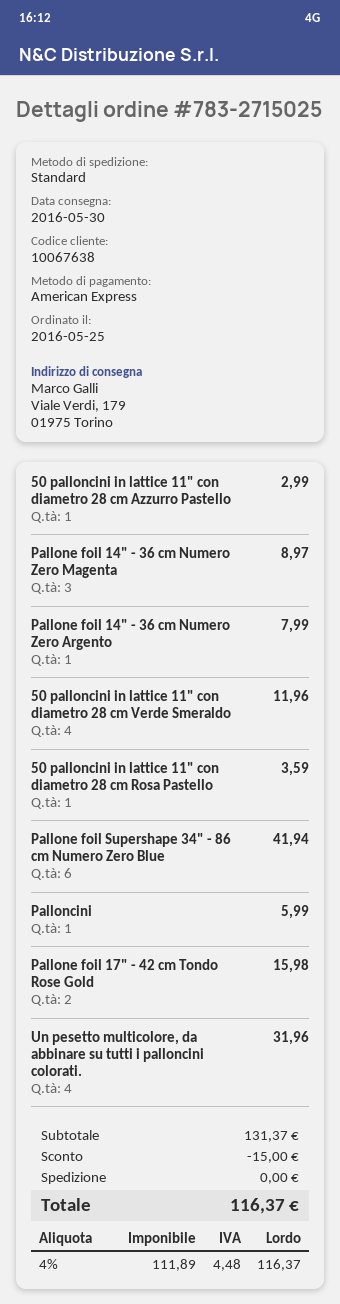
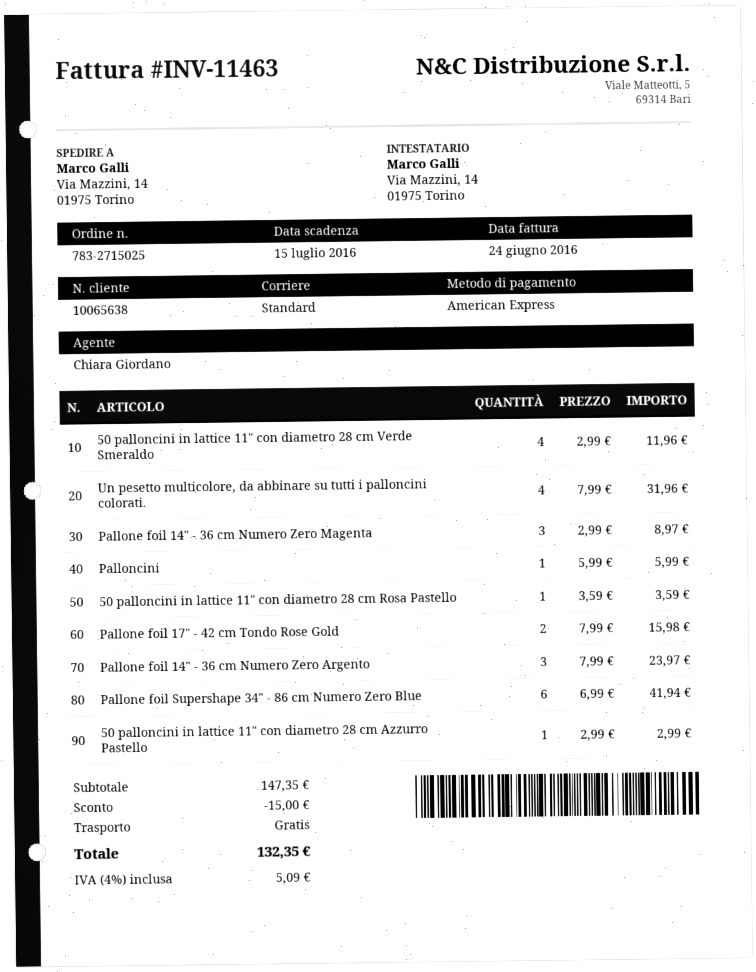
customer number: 10067638 -> 10065638
ship to: Viale Verdi, 179, 01975 Torino -> Via Mazzini, 14, 01975 Torino
Pallone foil 14" - 36 cm Numero Zero Argento: 1 for 7.99 -> 3 for 23.97
subtotal: 131.37 -> 147.35
tax: 4% = 4.48 -> 4% = 5.09
total: 116.37 -> 132.35

